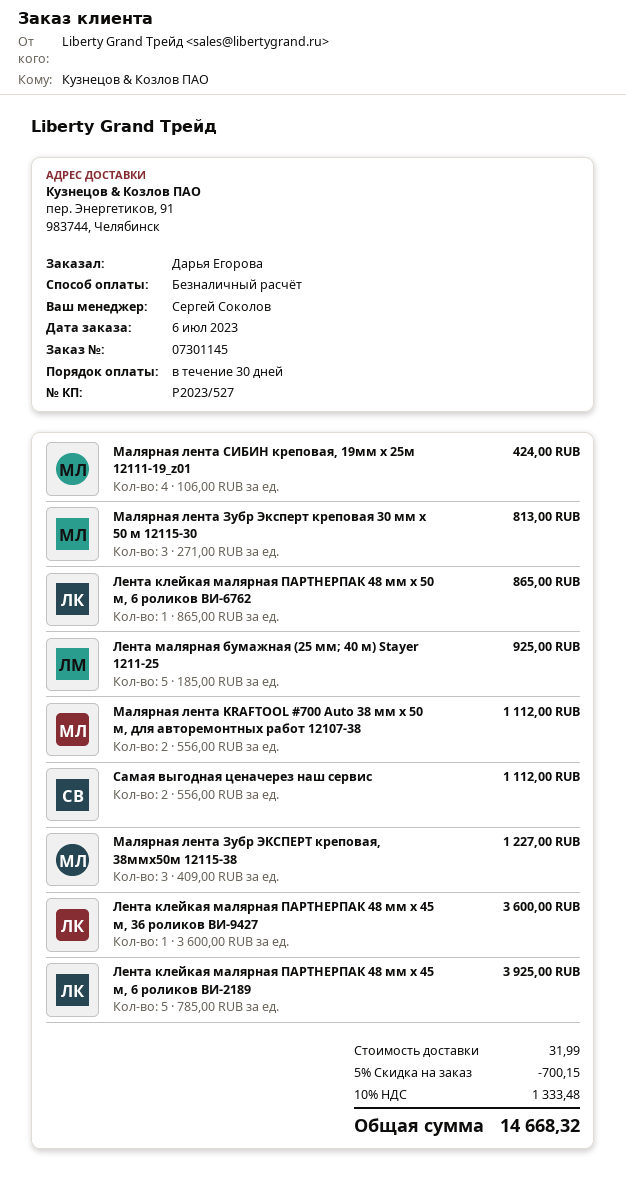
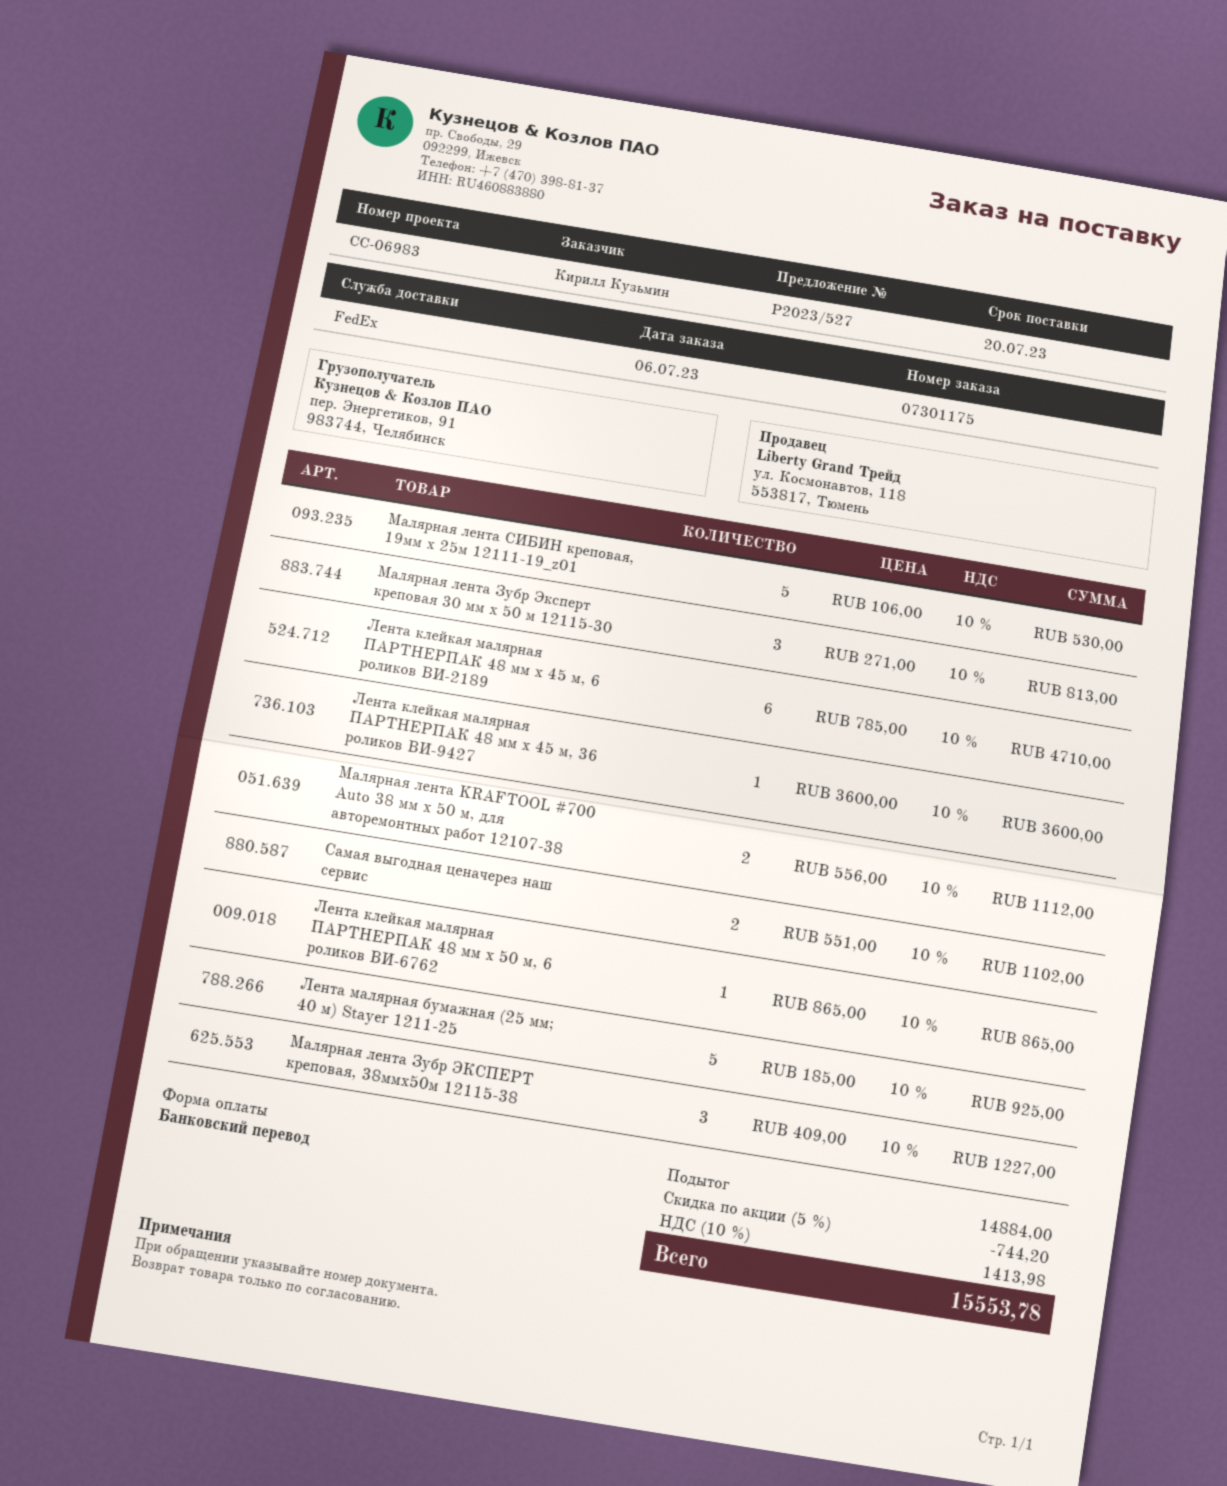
order number: 07301145 -> 07301175
ordered by: Дарья Егорова -> Кирилл Кузьмин
Малярная лента СИБИН креповая, 19мм х 25м 12111-19_z01: 4 x 106.00 = 424.00 -> 5 x 106.00 = 530.00
Самая выгодная ценачерез наш сервис: 2 x 556.00 = 1112.00 -> 2 x 551.00 = 1102.00
Лента клейкая малярная ПАРТНЕРПАК 48 мм x 45 м, 6 роликов ВИ-2189: 5 x 785.00 = 3925.00 -> 6 x 785.00 = 4710.00
discount: 5% = 700.15 -> 5% = 744.20
shipping: 31.99 -> none
tax: 10% = 1333.48 -> 10% = 1413.98
total: 14668.32 -> 15553.78

